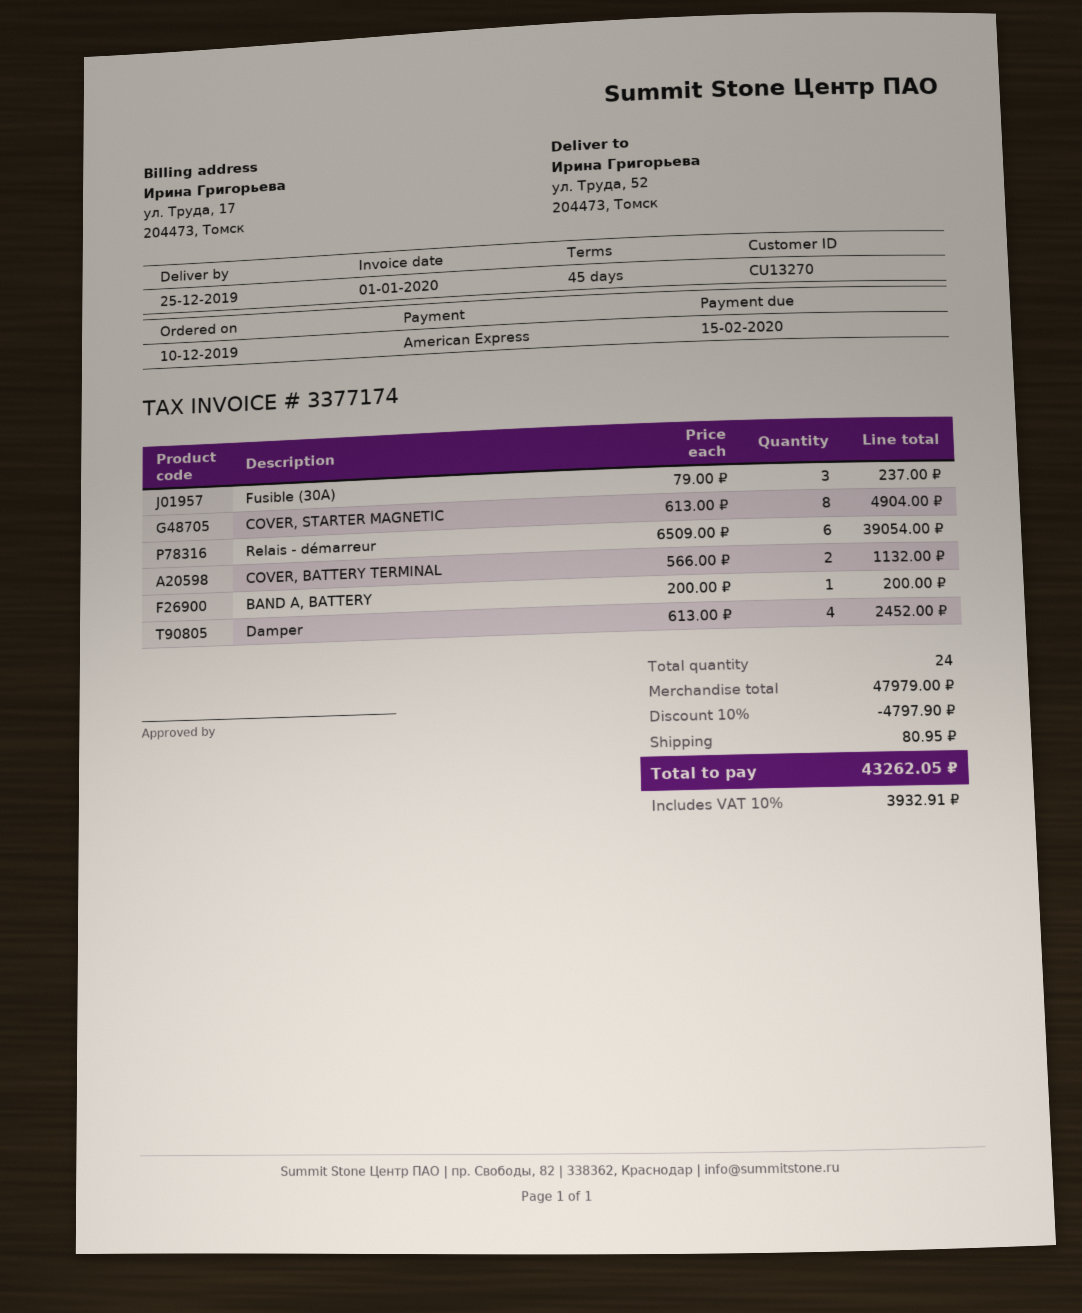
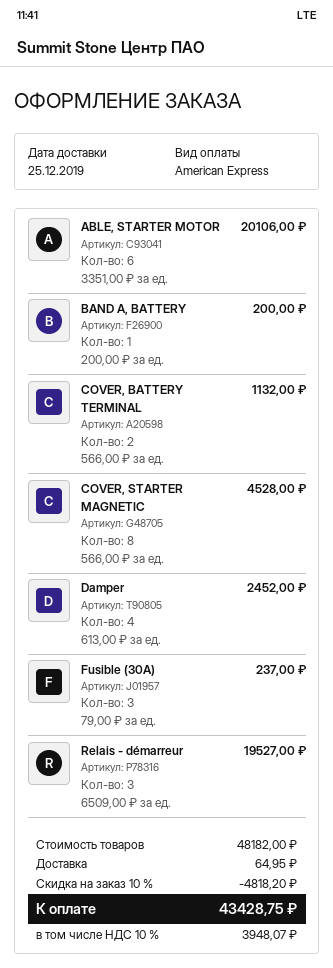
COVER, STARTER MAGNETIC: 8 x 613.00 = 4904.00 -> 8 x 566.00 = 4528.00
Relais - démarreur: 6 x 6509.00 = 39054.00 -> 3 x 6509.00 = 19527.00
ABLE, STARTER MOTOR: none -> 6 x 3351.00 = 20106.00
subtotal: 47979.00 -> 48182.00
discount: 10% = 4797.90 -> 10% = 4818.20
shipping: 80.95 -> 64.95
tax: 10% = 3932.91 -> 10% = 3948.07
total: 43262.05 -> 43428.75

